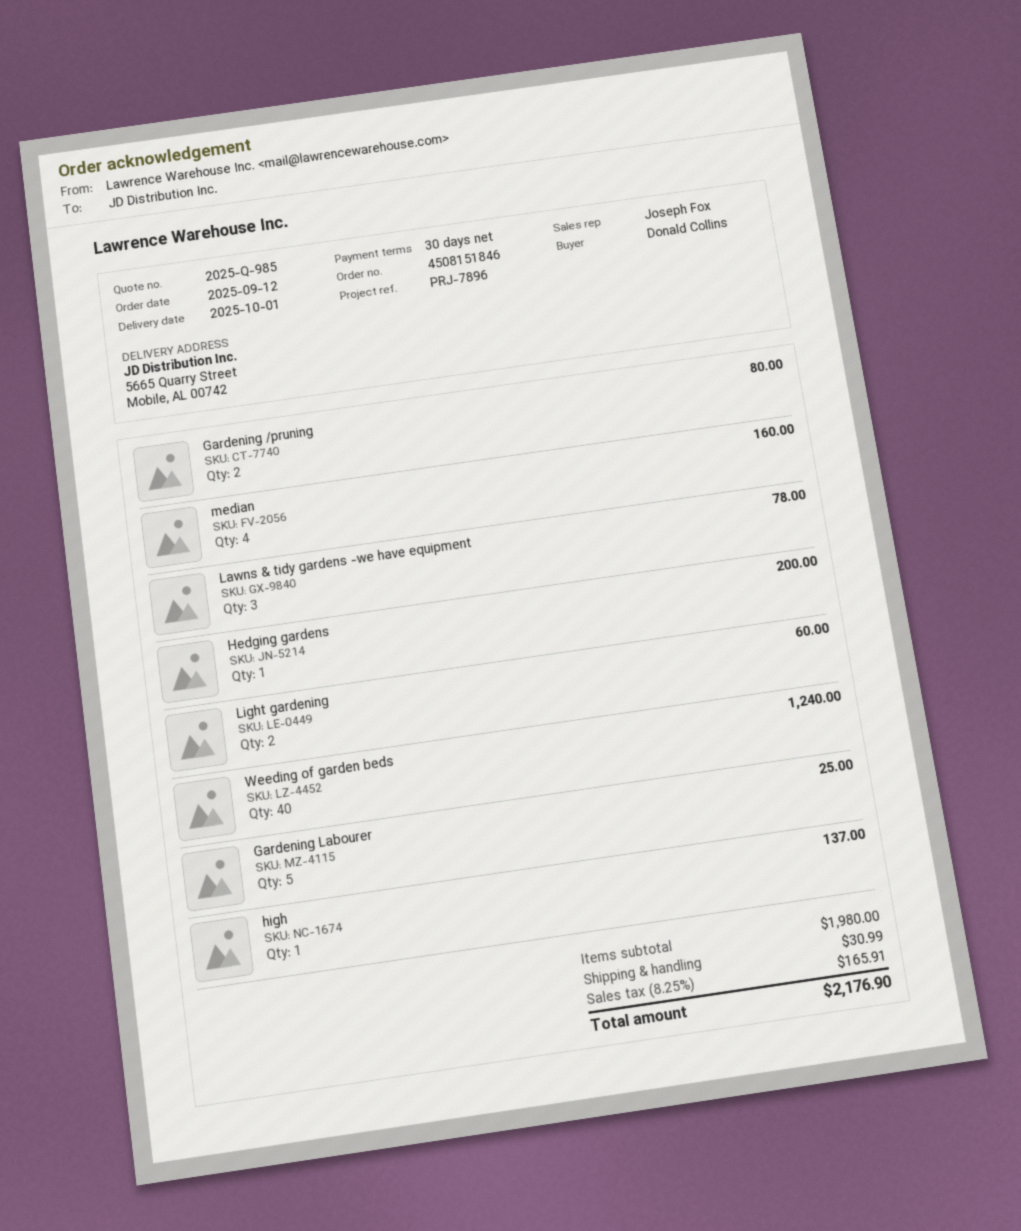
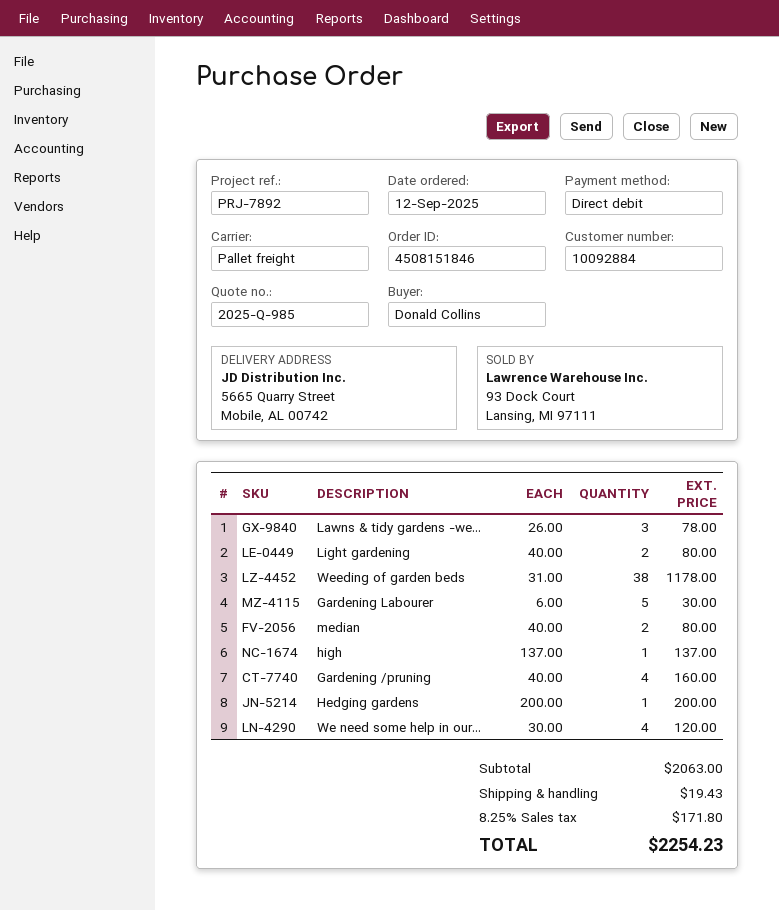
reference: PRJ-7896 -> PRJ-7892
Gardening /pruning: 2 for 80.00 -> 4 for 160.00
median: 4 for 160.00 -> 2 for 80.00
Light gardening: 2 for 60.00 -> 2 for 80.00
Weeding of garden beds: 40 for 1240.00 -> 38 for 1178.00
Gardening Labourer: 5 for 25.00 -> 5 for 30.00
We need some help in our...: none -> 4 for 120.00
subtotal: 1980.00 -> 2063.00
shipping: 30.99 -> 19.43
tax: 8.25% = 165.91 -> 8.25% = 171.80
total: 2176.90 -> 2254.23

